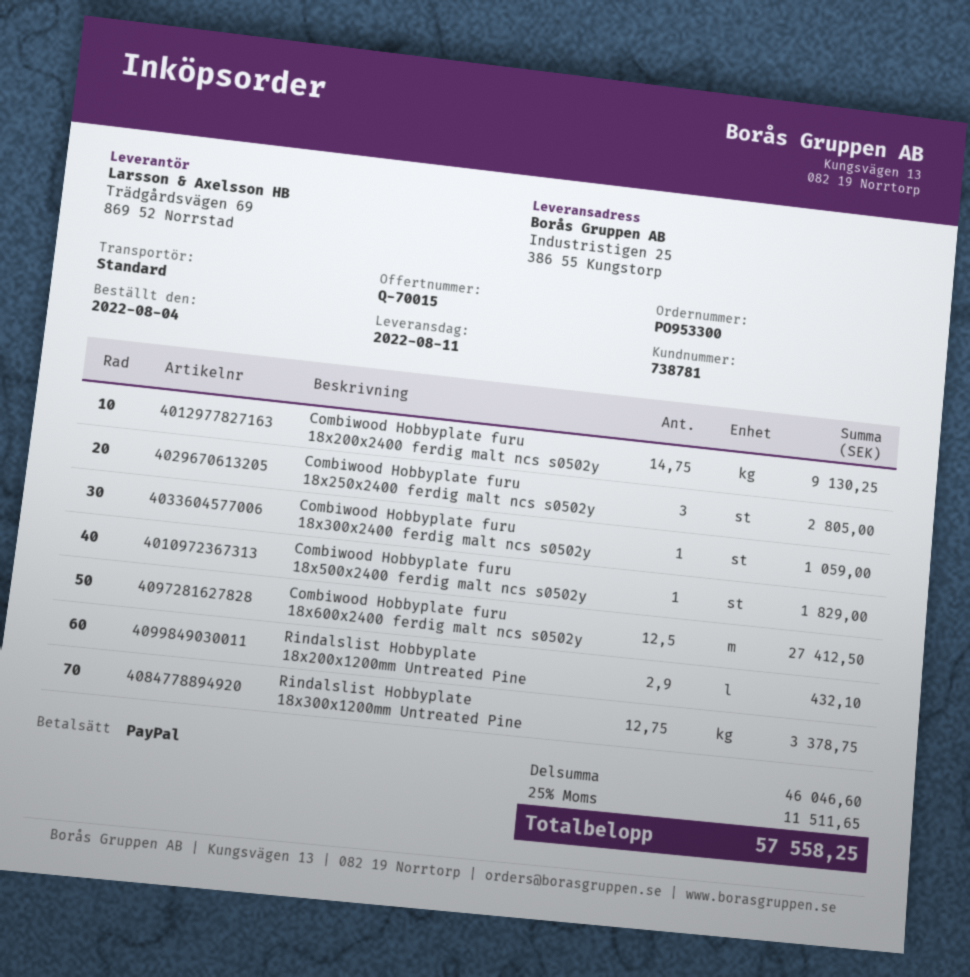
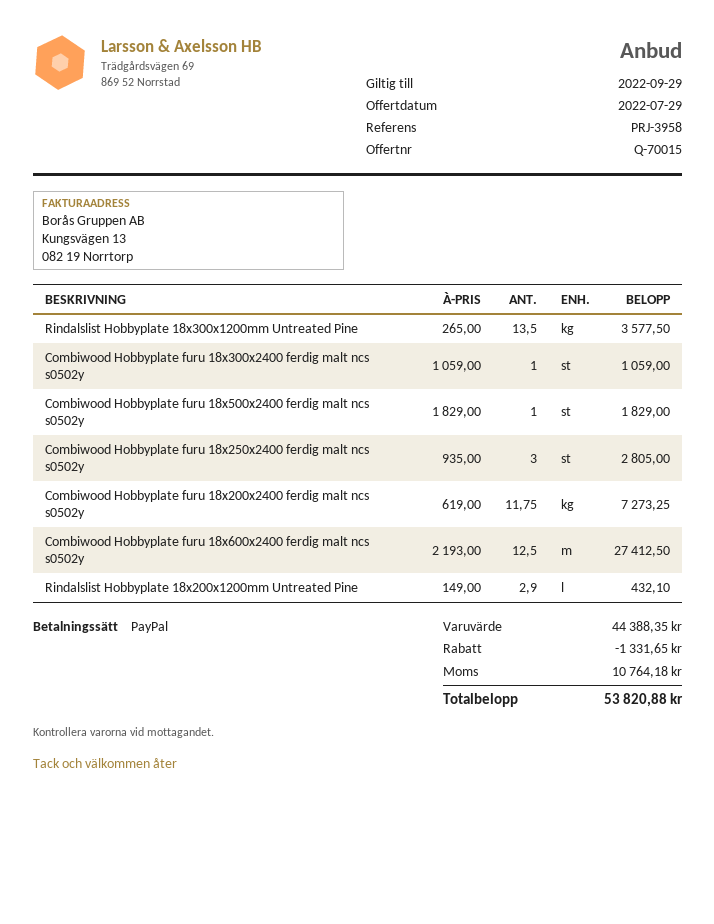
Combiwood Hobbyplate furu 18x200x2400 ferdig malt ncs s0502y: 14.75 for 9130.25 -> 11.75 for 7273.25
Rindalslist Hobbyplate 18x300x1200mm Untreated Pine: 12.75 for 3378.75 -> 13.5 for 3577.50
subtotal: 46046.60 -> 44388.35
discount: none -> 1331.65
tax: 11511.65 -> 10764.18
total: 57558.25 -> 53820.88

